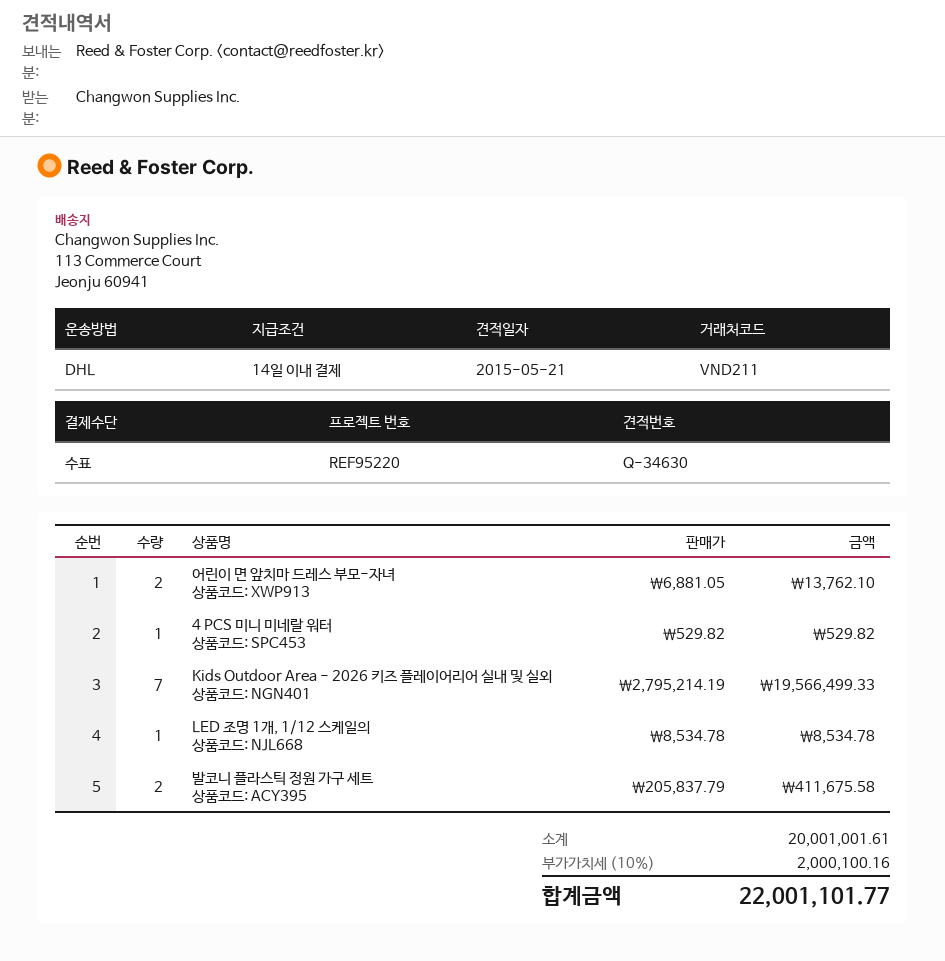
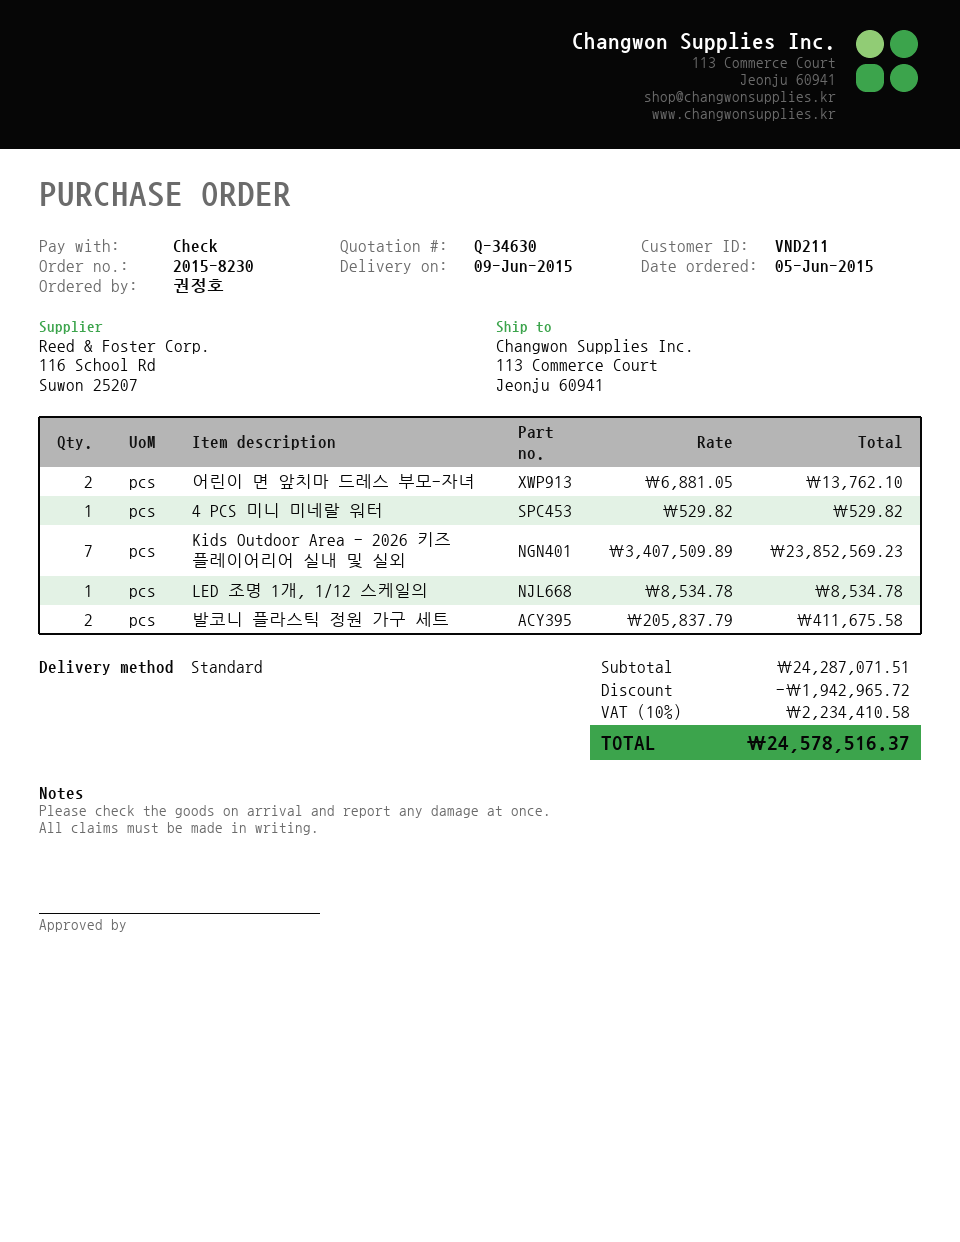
shipping method: DHL -> standard
Kids Outdoor Area - 2026 키즈 플레이어리어 실내 및 실외: 7 x 2795214.19 = 19566499.33 -> 7 x 3407509.89 = 23852569.23
subtotal: 20001001.61 -> 24287071.51
discount: none -> 1942965.72
tax: 10% = 2000100.16 -> 10% = 2234410.58
total: 22001101.77 -> 24578516.37

